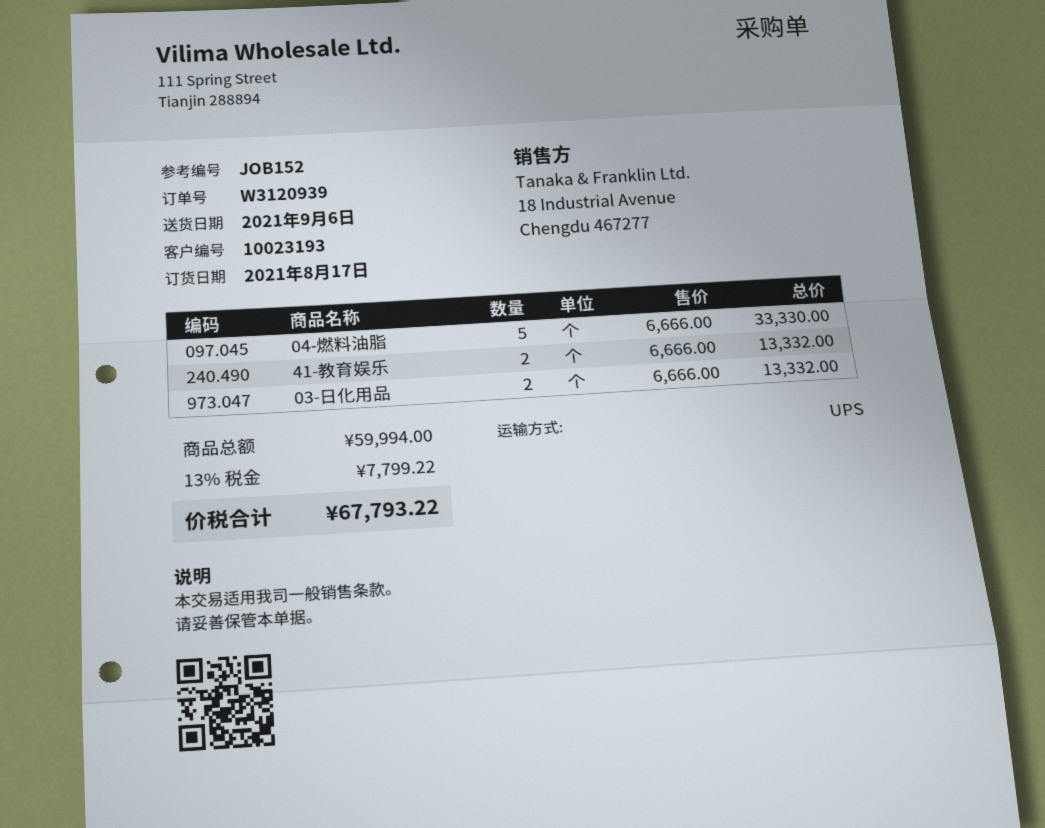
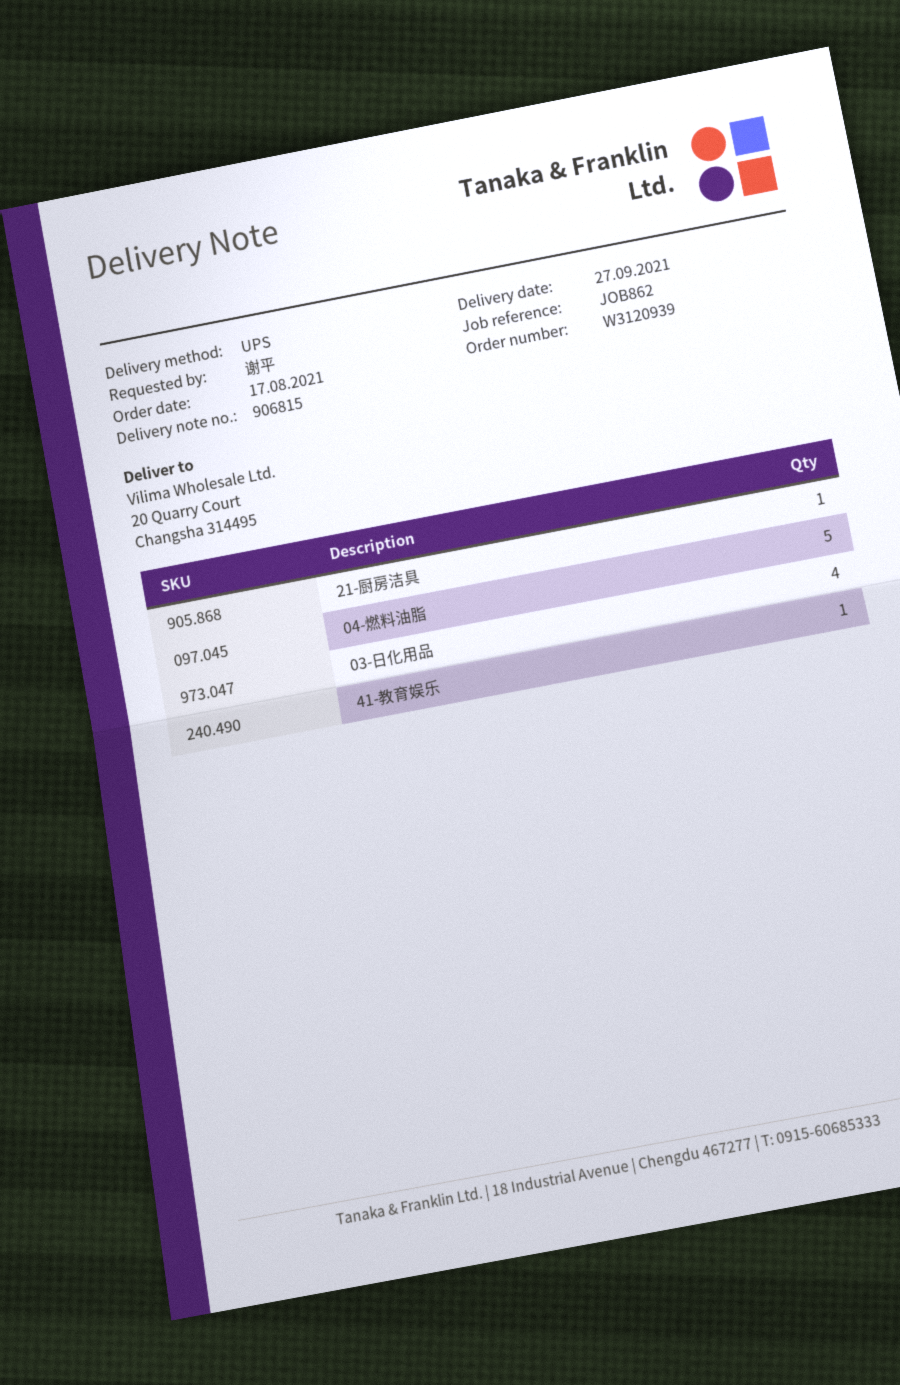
delivery date: 2021-09-06 -> 2021-09-27
reference: JOB152 -> JOB862
41-教育娱乐: 2 -> 1
03-日化用品: 2 -> 4
21-厨房洁具: none -> 1

